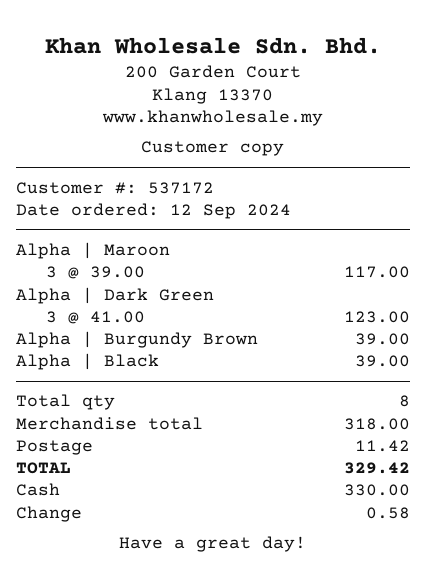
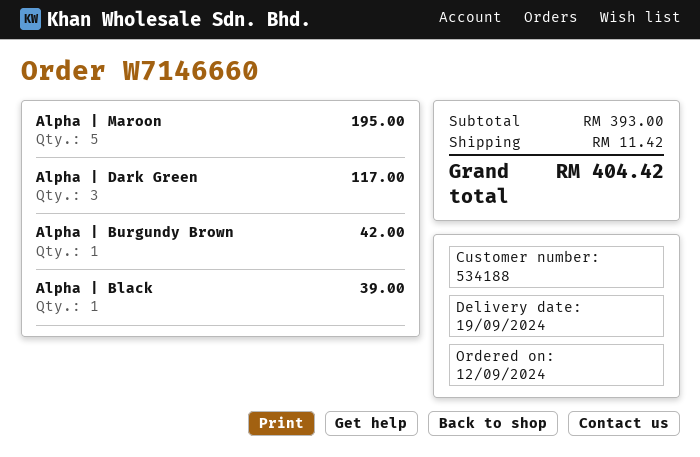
customer number: 537172 -> 534188
Alpha | Maroon: 3 for 117.00 -> 5 for 195.00
Alpha | Dark Green: 3 for 123.00 -> 3 for 117.00
Alpha | Burgundy Brown: 1 for 39.00 -> 1 for 42.00
subtotal: 318.00 -> 393.00
total: 329.42 -> 404.42

